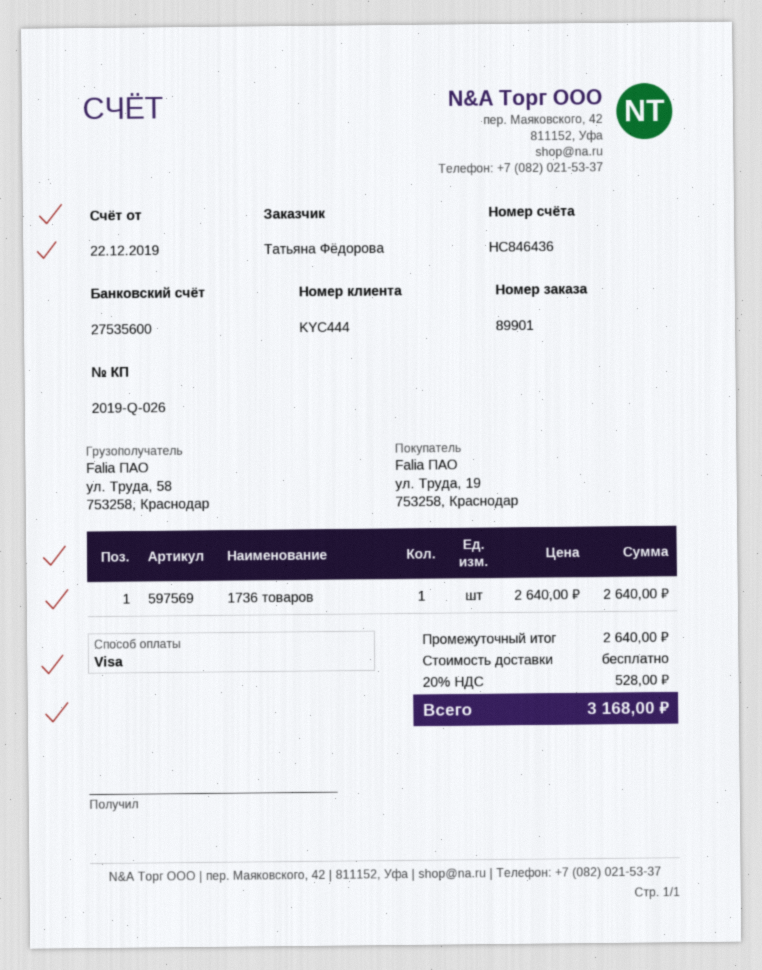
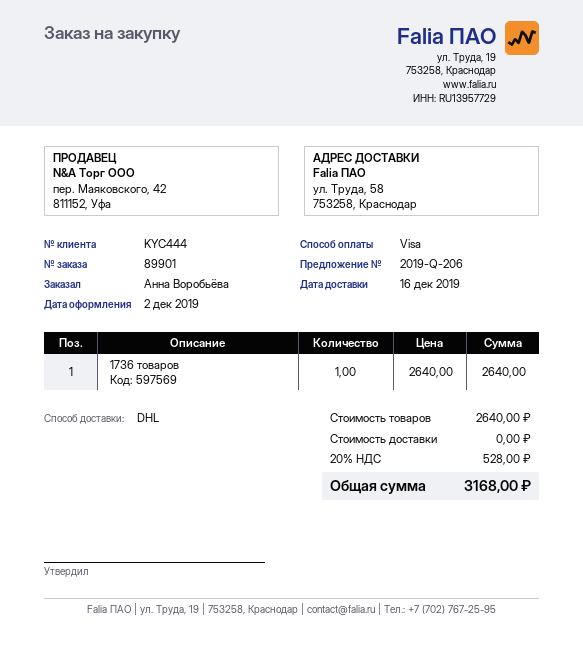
quote number: 2019-Q-026 -> 2019-Q-206
ordered by: Татьяна Фёдорова -> Анна Воробьёва

